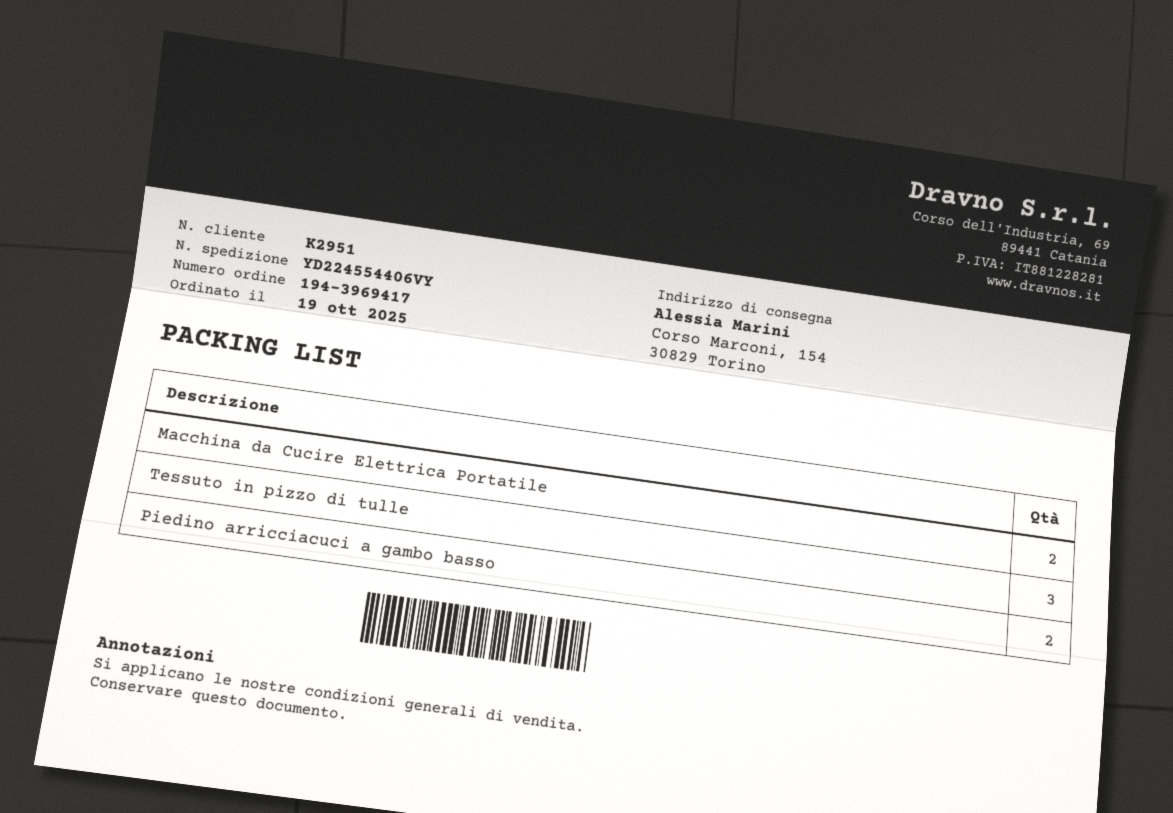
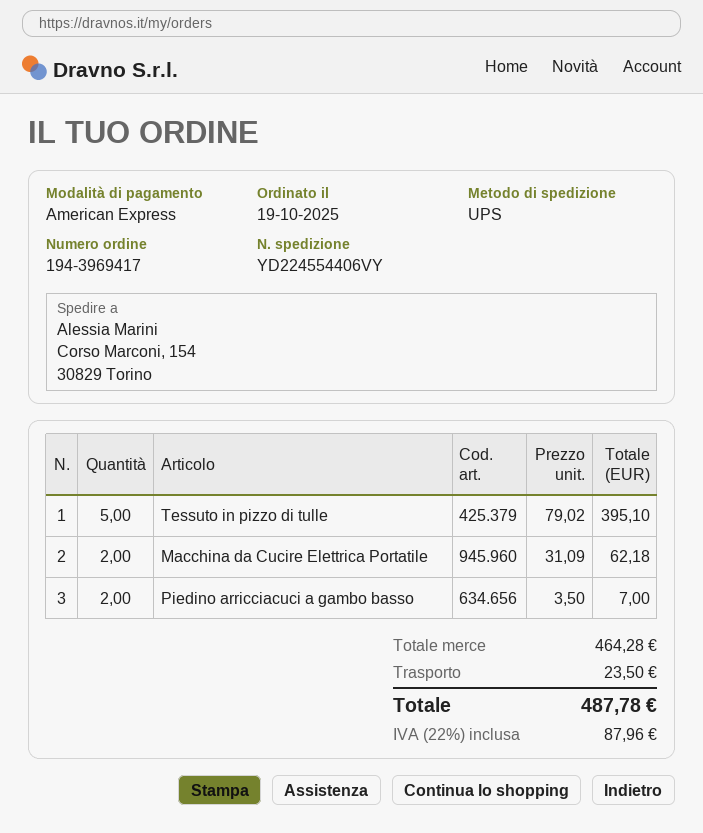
Tessuto in pizzo di tulle: 3 -> 5

